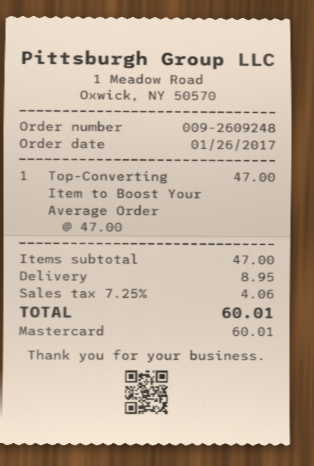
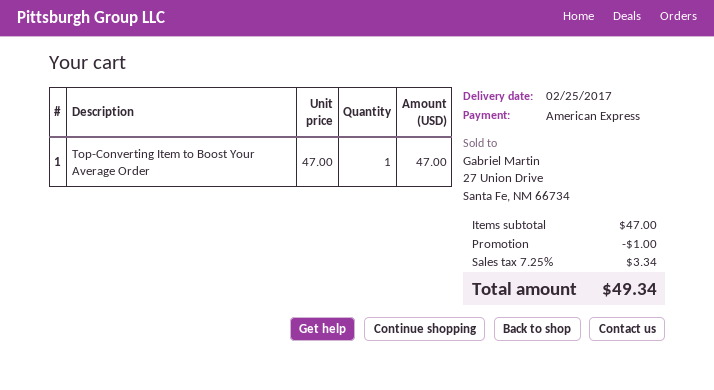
payment method: Mastercard -> American Express
discount: none -> 1.00
shipping: 8.95 -> none
tax: 7.25% = 4.06 -> 7.25% = 3.34
total: 60.01 -> 49.34

